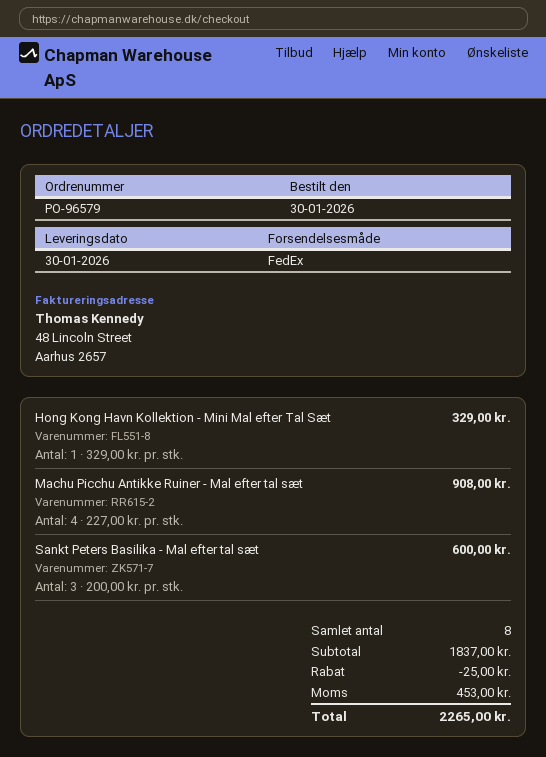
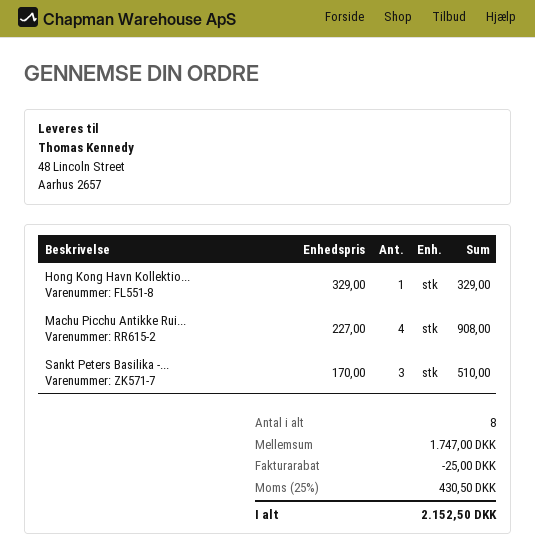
Sankt Peters Basilika - Mal efter tal sæt: 3 x 200.00 = 600.00 -> 3 x 170.00 = 510.00
subtotal: 1837.00 -> 1747.00
tax: 453.00 -> 430.50
total: 2265.00 -> 2152.50

